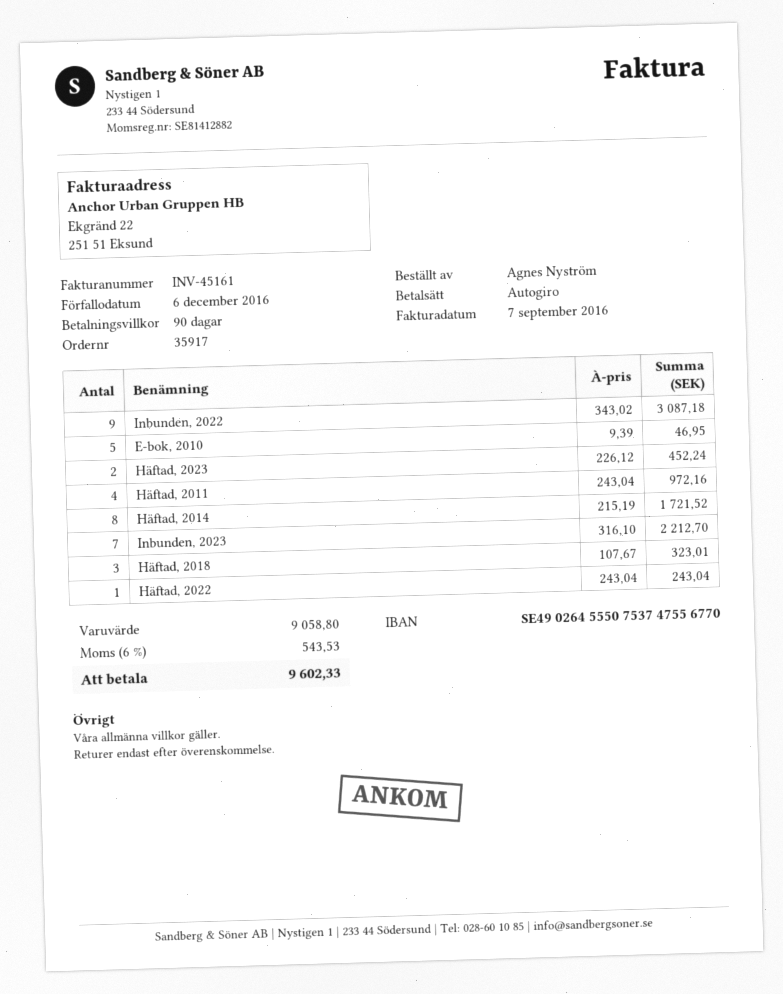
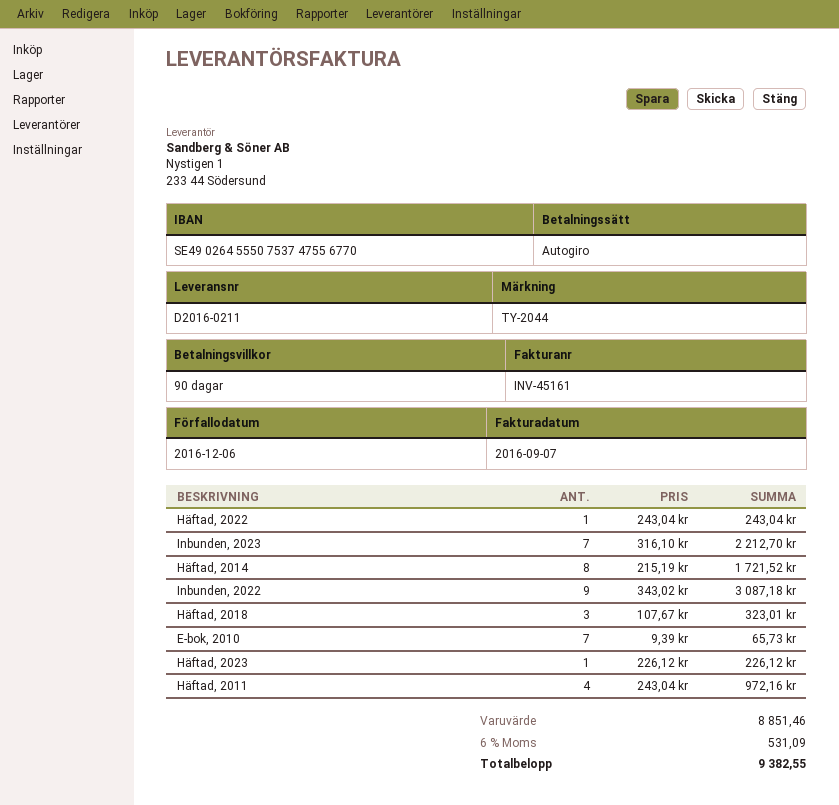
E-bok, 2010: 5 x 9.39 = 46.95 -> 7 x 9.39 = 65.73
Häftad, 2023: 2 x 226.12 = 452.24 -> 1 x 226.12 = 226.12
subtotal: 9058.80 -> 8851.46
tax: 6% = 543.53 -> 6% = 531.09
total: 9602.33 -> 9382.55

